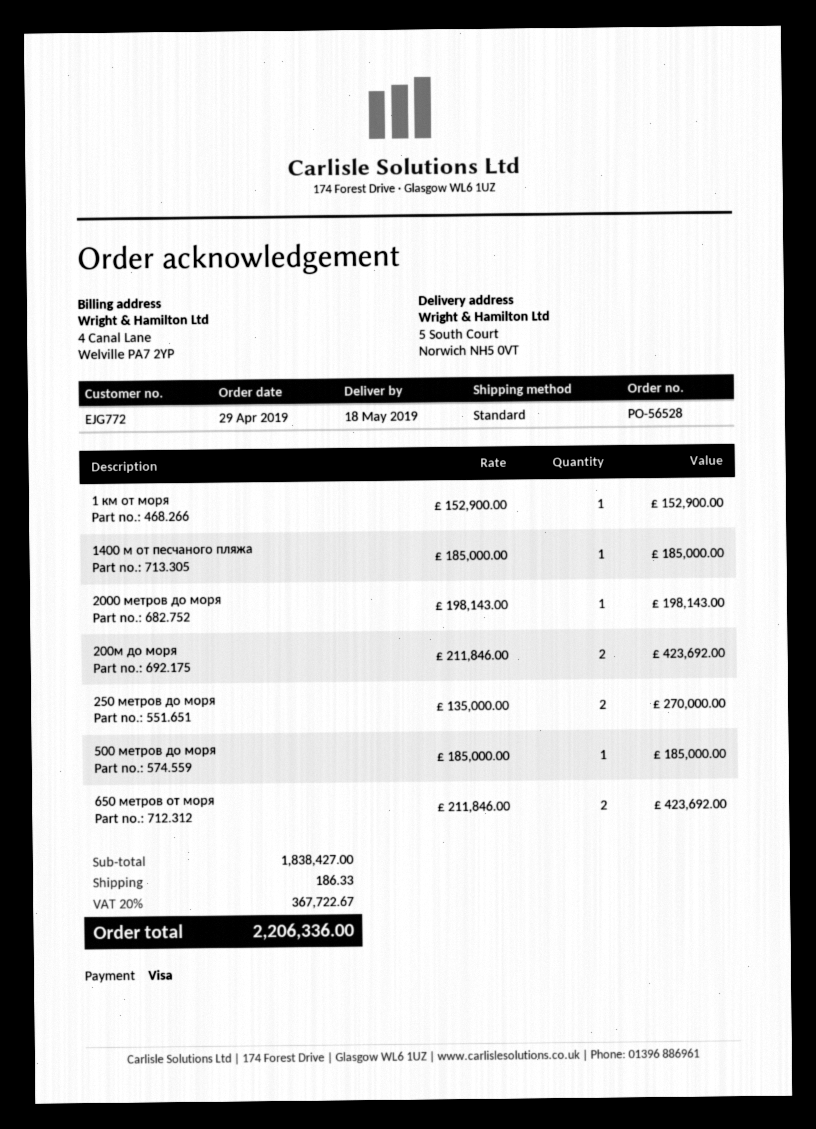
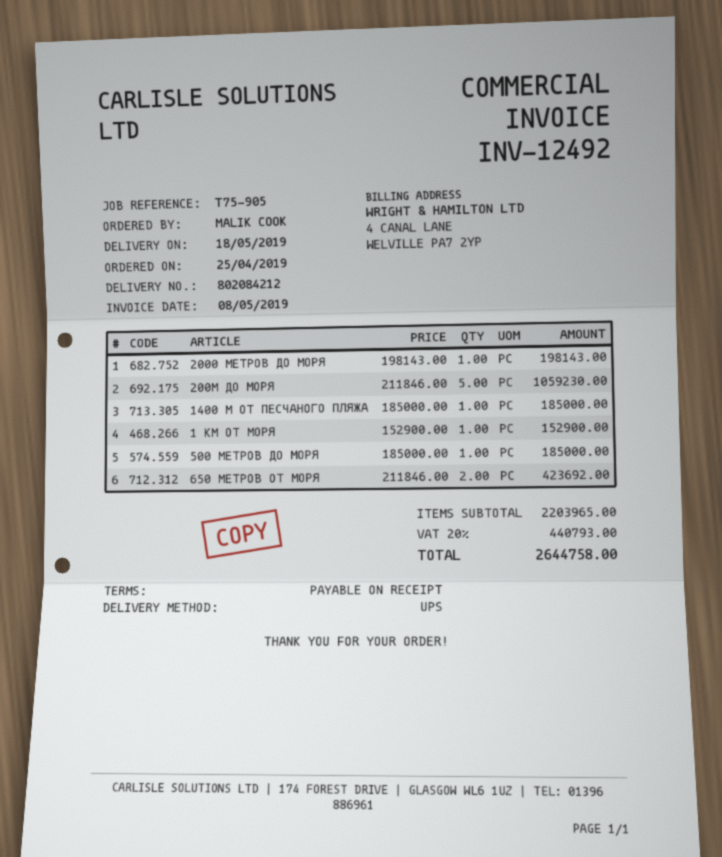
order date: 2019-04-29 -> 2019-04-25
shipping method: standard -> UPS
200м до моря: 2 x 211846.00 = 423692.00 -> 5 x 211846.00 = 1059230.00
250 метров до моря: 2 x 135000.00 = 270000.00 -> none
subtotal: 1838427.00 -> 2203965.00
shipping: 186.33 -> none
tax: 20% = 367722.67 -> 20% = 440793.00
total: 2206336.00 -> 2644758.00

